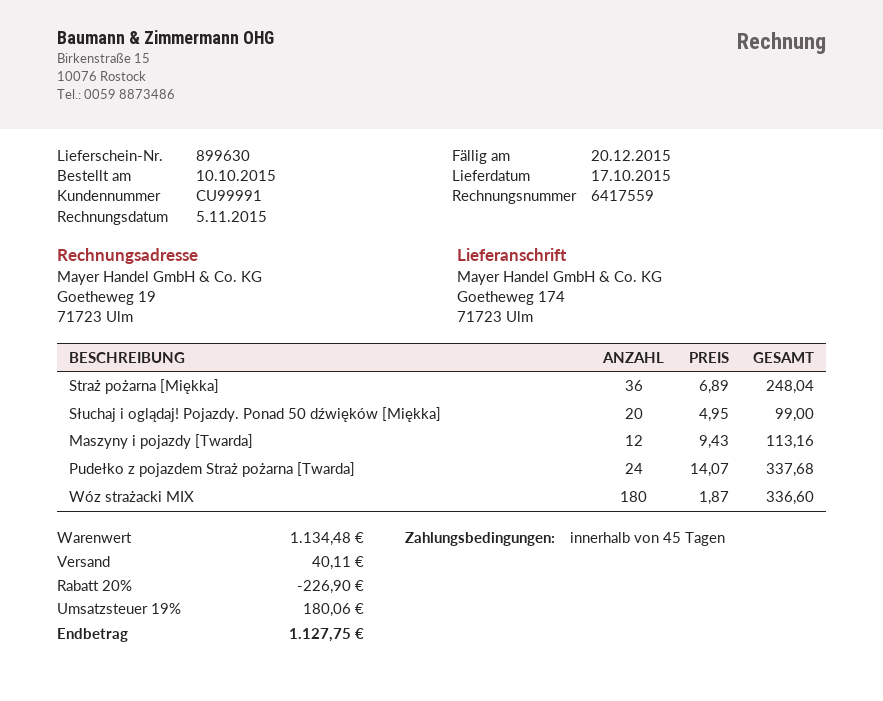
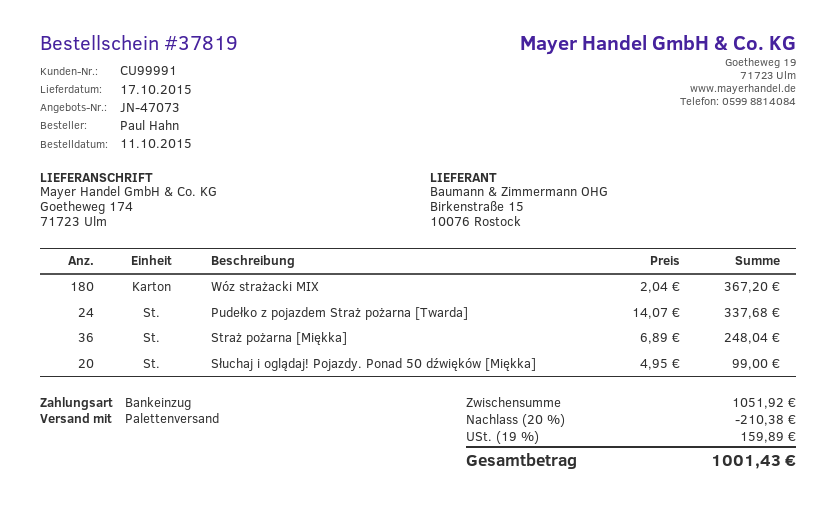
order date: 2015-10-10 -> 2015-10-11
Maszyny i pojazdy [Twarda]: 12 x 9.43 = 113.16 -> none
Wóz strażacki MIX: 180 x 1.87 = 336.60 -> 180 x 2.04 = 367.20
subtotal: 1134.48 -> 1051.92
discount: 20% = 226.90 -> 20% = 210.38
shipping: 40.11 -> none
tax: 19% = 180.06 -> 19% = 159.89
total: 1127.75 -> 1001.43

